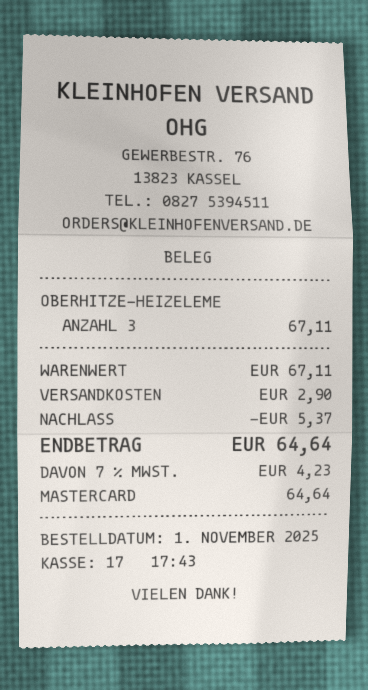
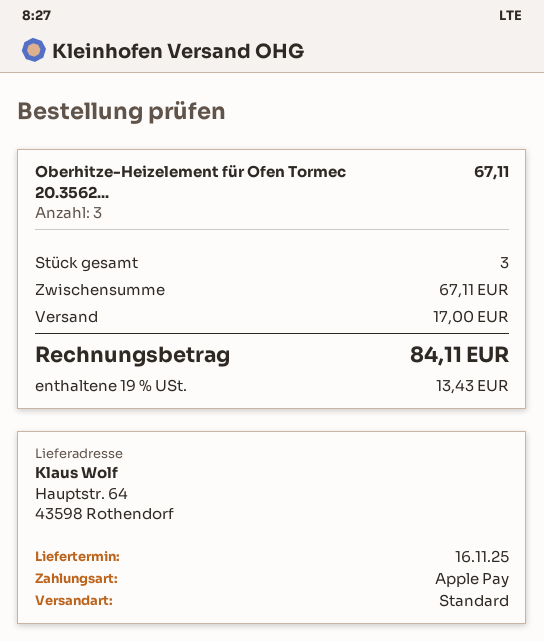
payment method: Mastercard -> Apple Pay
discount: 5.37 -> none
shipping: 2.90 -> 17.00
tax: 7% = 4.23 -> 19% = 13.43
total: 64.64 -> 84.11

